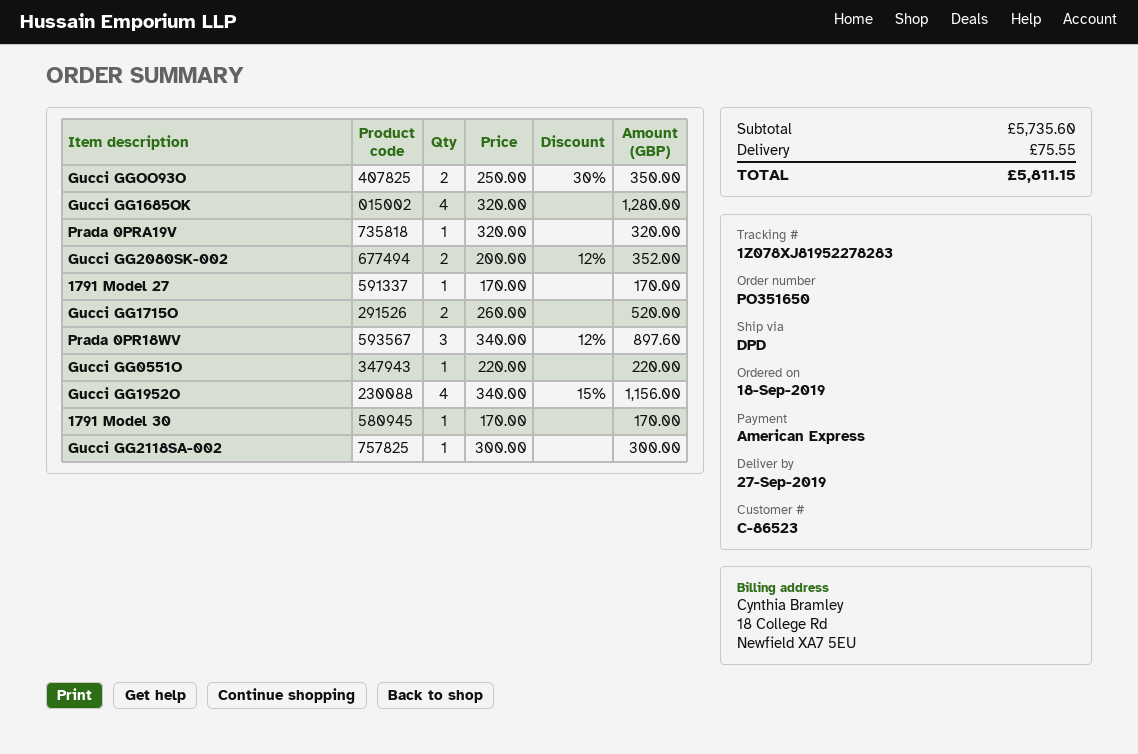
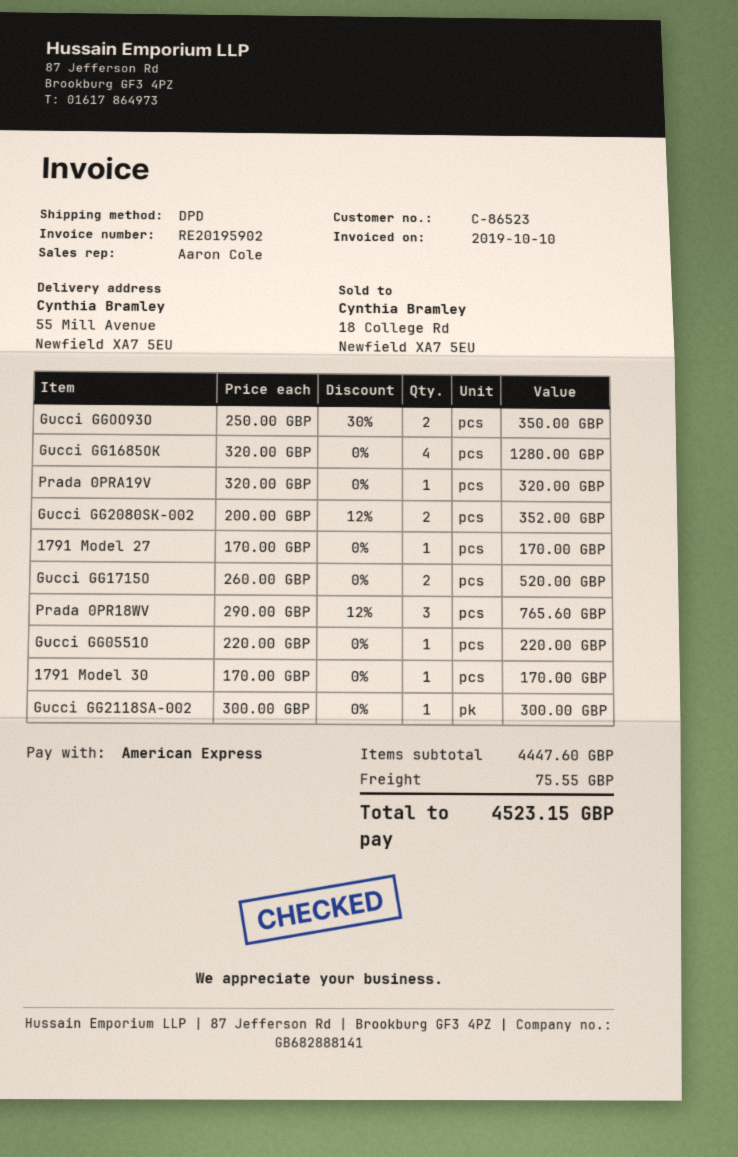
Prada 0PR18WV: 3 x 340.00 - 12% = 897.60 -> 3 x 290.00 - 12% = 765.60
Gucci GG1952O: 4 x 340.00 - 15% = 1156.00 -> none
subtotal: 5735.60 -> 4447.60
total: 5811.15 -> 4523.15

